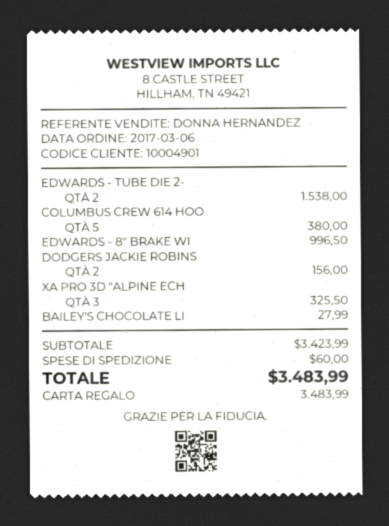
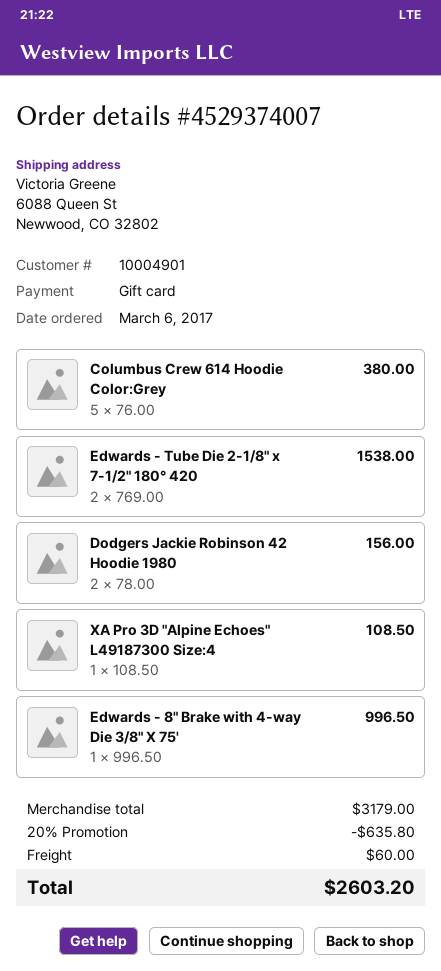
XA PRO 3D "ALPINE ECH: 3 for 325.50 -> 1 for 108.50
BAILEY'S CHOCOLATE LI: 1 for 27.99 -> none
subtotal: 3423.99 -> 3179.00
discount: none -> 20% = 635.80
total: 3483.99 -> 2603.20

